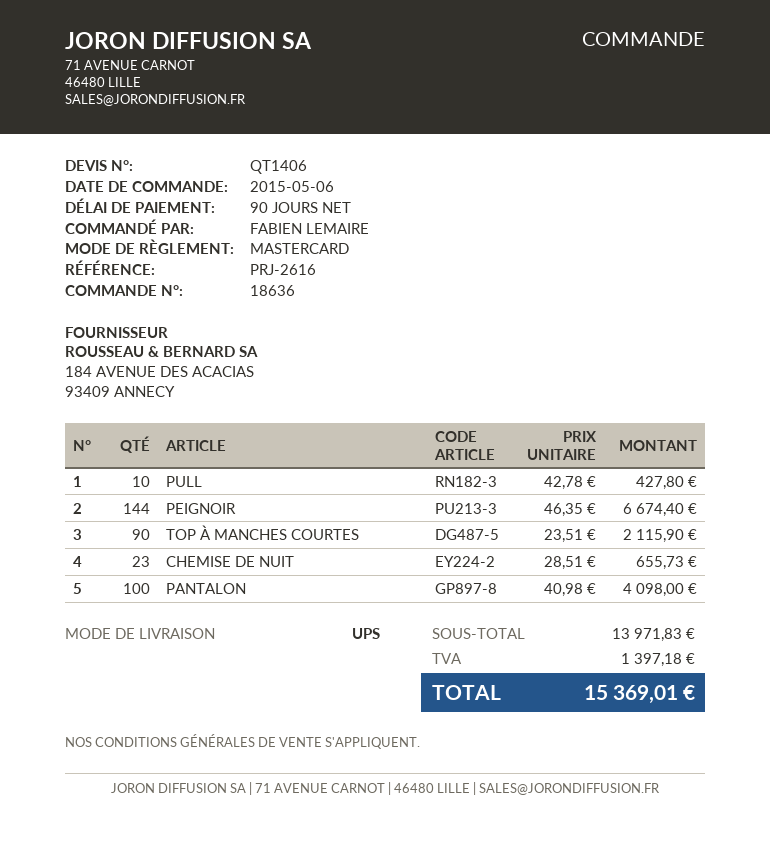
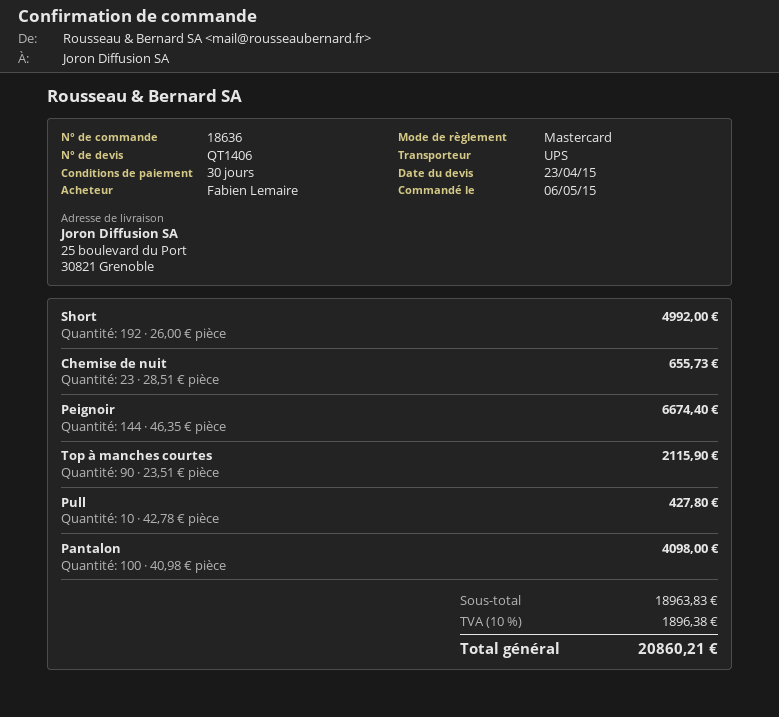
payment terms: 90 days -> 30 days
Short: none -> 192 x 26.00 = 4992.00
subtotal: 13971.83 -> 18963.83
tax: 1397.18 -> 1896.38
total: 15369.01 -> 20860.21

